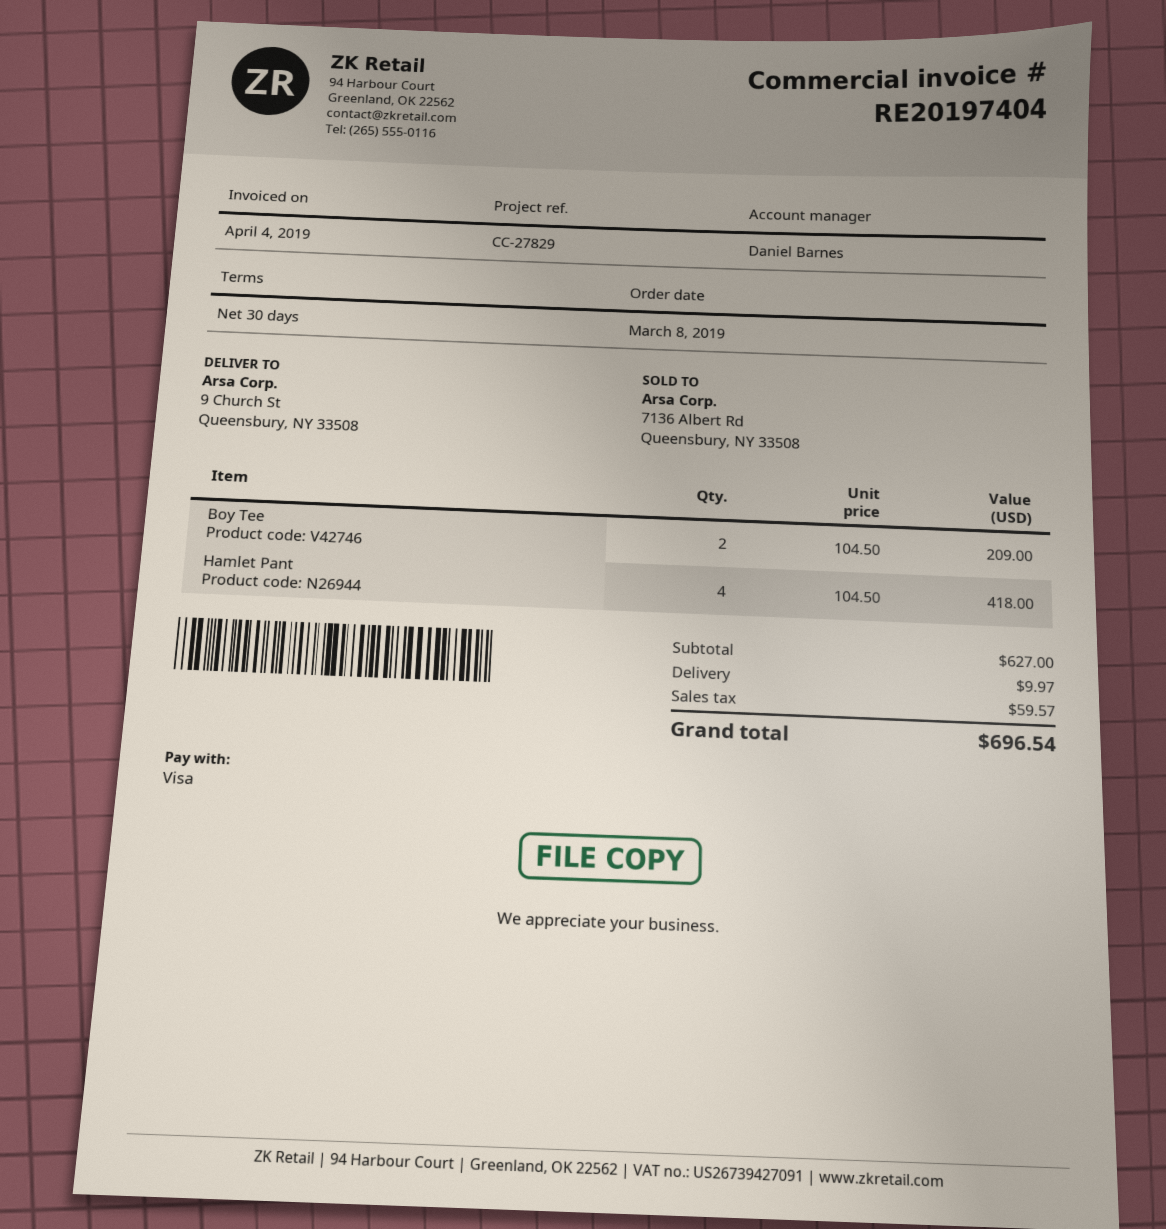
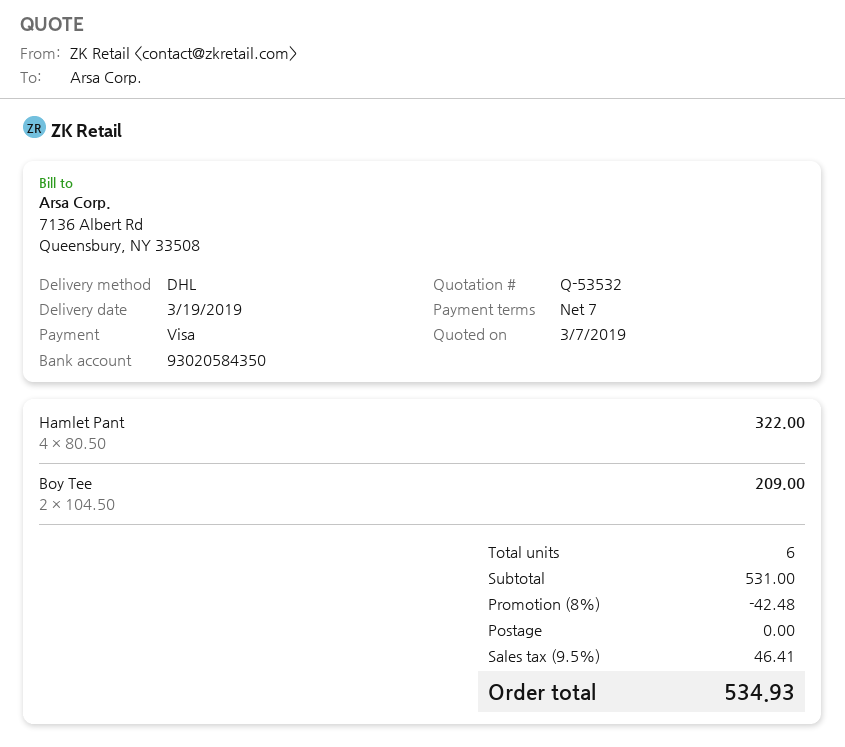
payment terms: 30 days -> 7 days
Hamlet Pant: 4 x 104.50 = 418.00 -> 4 x 80.50 = 322.00
subtotal: 627.00 -> 531.00
discount: none -> 8% = 42.48
shipping: 9.97 -> 0.00
tax: 59.57 -> 46.41
total: 696.54 -> 534.93

